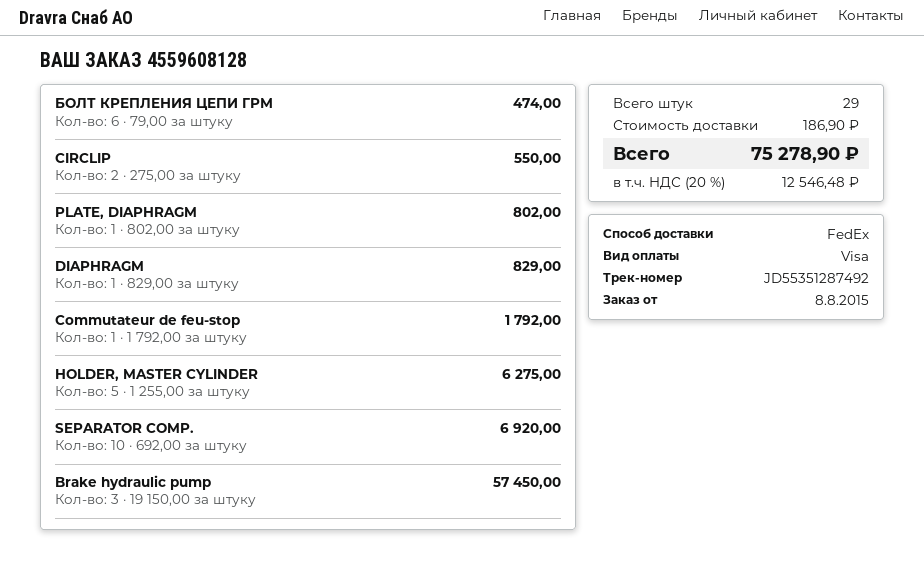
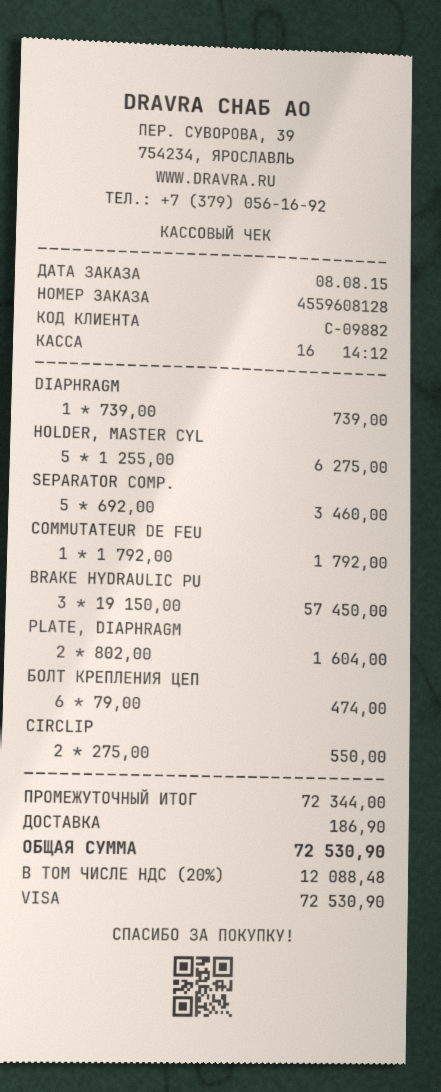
PLATE, DIAPHRAGM: 1 x 802.00 = 802.00 -> 2 x 802.00 = 1604.00
DIAPHRAGM: 1 x 829.00 = 829.00 -> 1 x 739.00 = 739.00
SEPARATOR COMP.: 10 x 692.00 = 6920.00 -> 5 x 692.00 = 3460.00
tax: 20% = 12546.48 -> 20% = 12088.48
total: 75278.90 -> 72530.90

